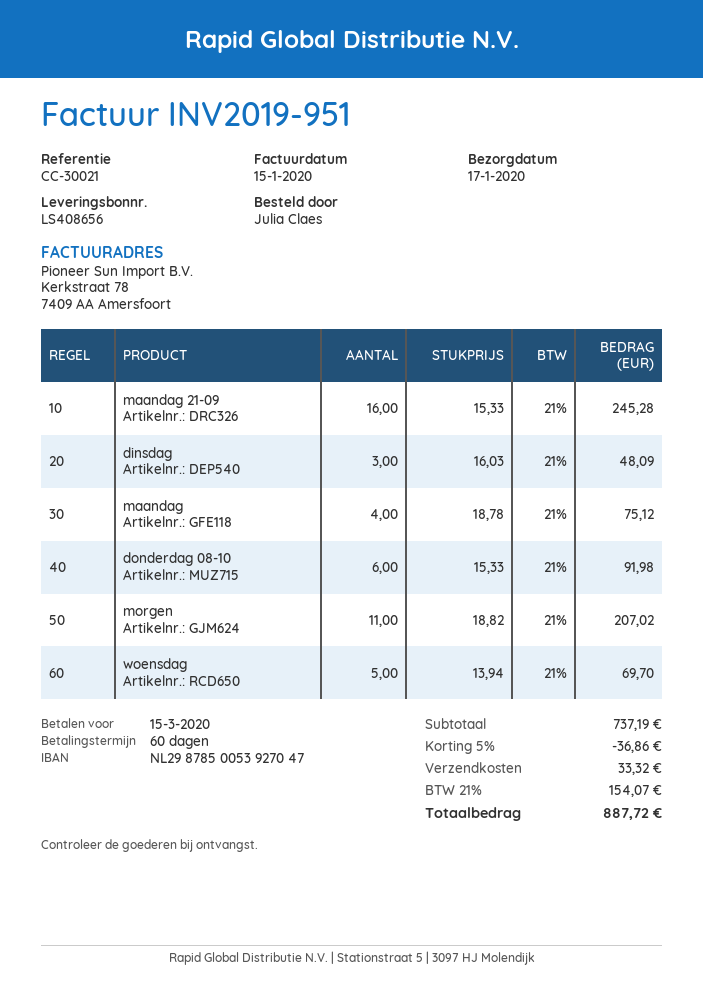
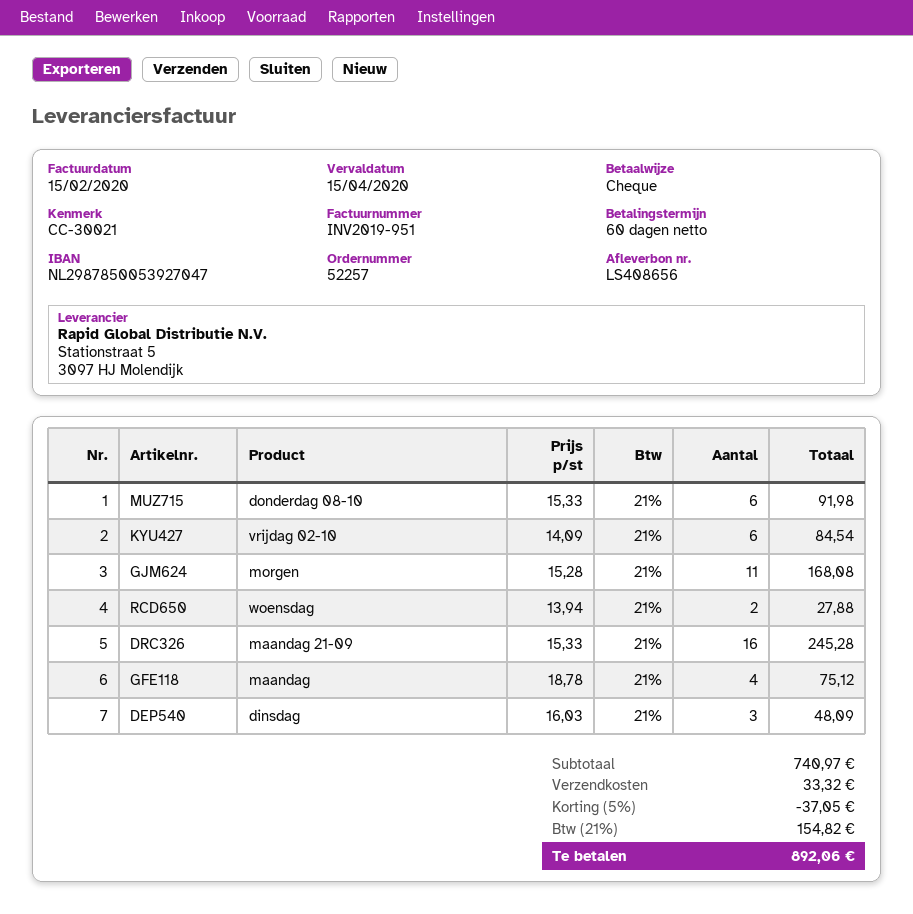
invoice date: 2020-01-15 -> 2020-02-15
due date: 2020-03-15 -> 2020-04-15
morgen: 11 x 18.82 = 207.02 -> 11 x 15.28 = 168.08
woensdag: 5 x 13.94 = 69.70 -> 2 x 13.94 = 27.88
vrijdag 02-10: none -> 6 x 14.09 = 84.54
subtotal: 737.19 -> 740.97
discount: 5% = 36.86 -> 5% = 37.05
tax: 21% = 154.07 -> 21% = 154.82
total: 887.72 -> 892.06

